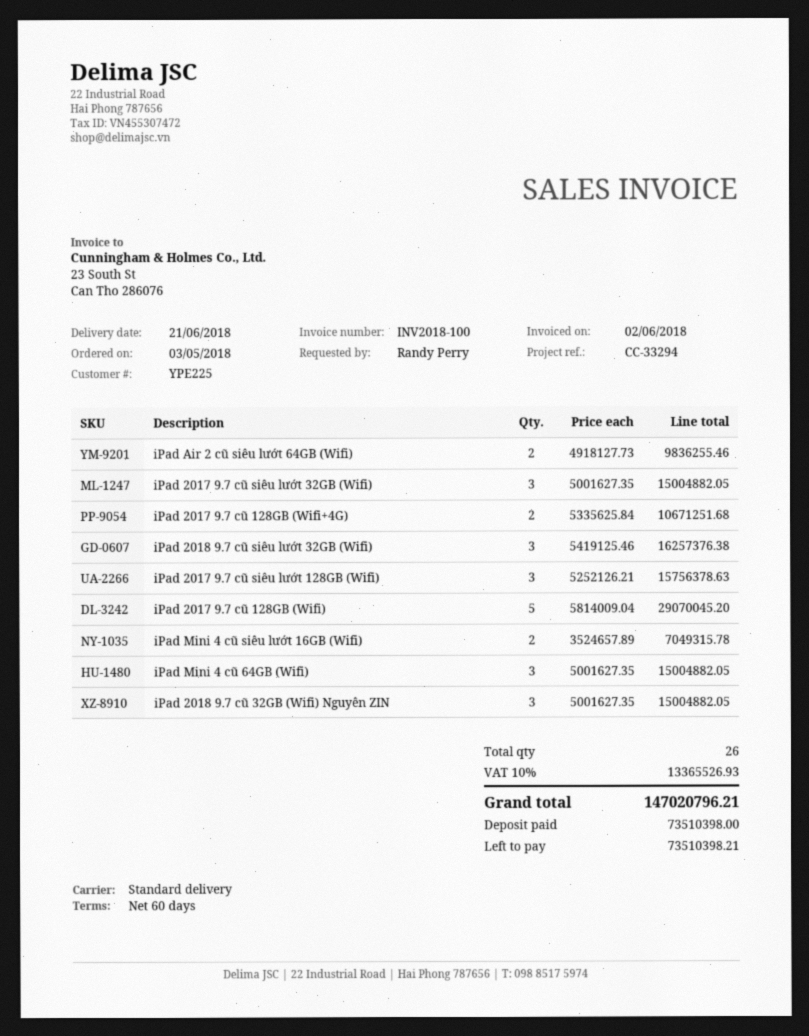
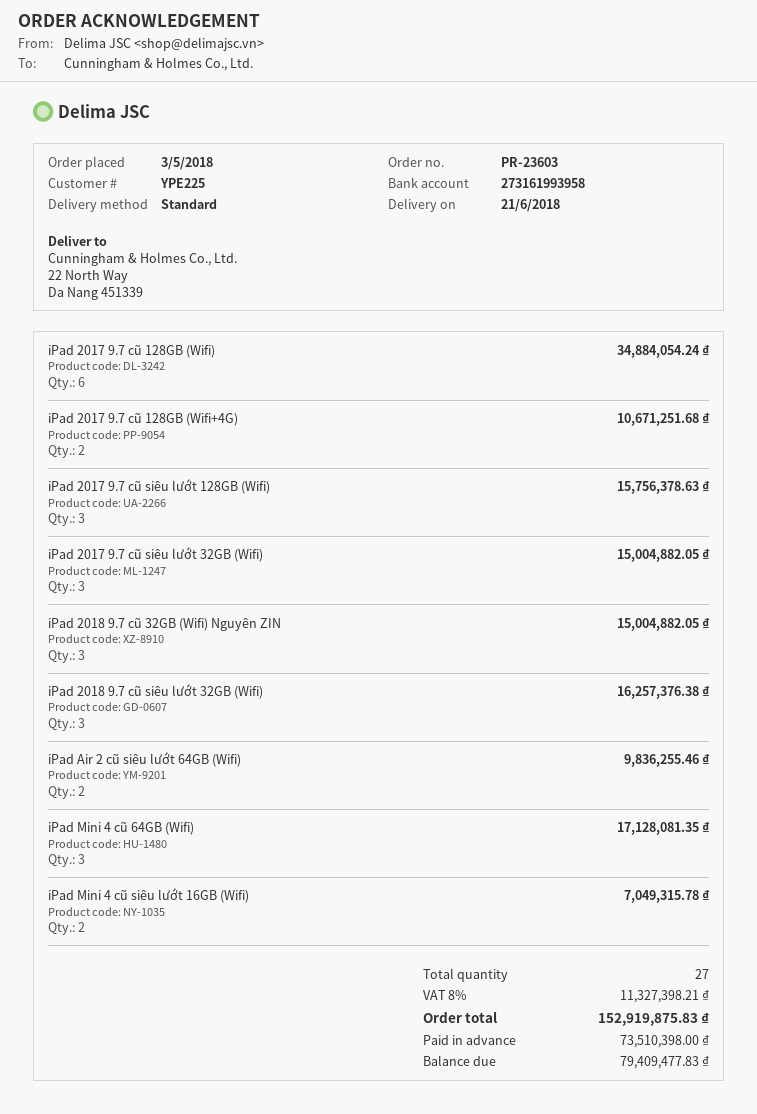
iPad 2017 9.7 cũ 128GB (Wifi): 5 for 29070045.20 -> 6 for 34884054.24
iPad Mini 4 cũ 64GB (Wifi): 3 for 15004882.05 -> 3 for 17128081.35
total quantity: 26 -> 27
tax: 10% = 13365526.93 -> 8% = 11327398.21
total: 147020796.21 -> 152919875.83
balance: 73510398.21 -> 79409477.83

